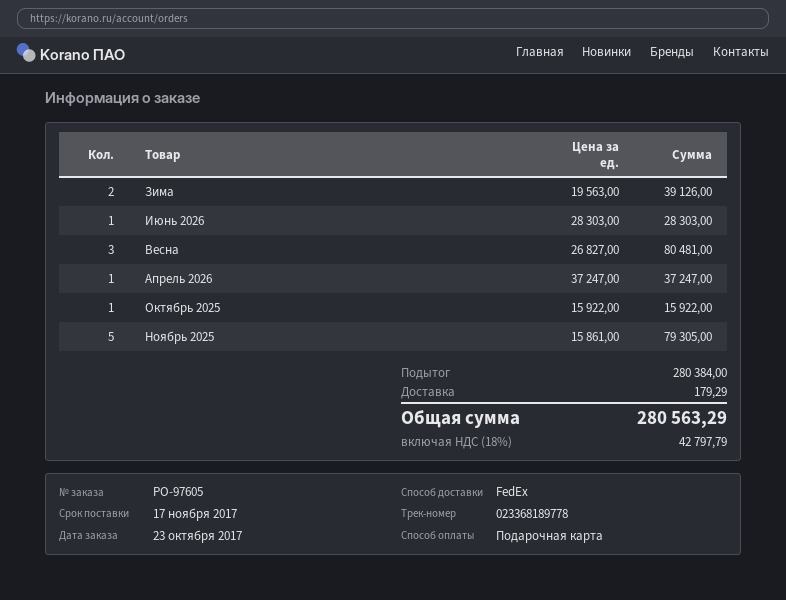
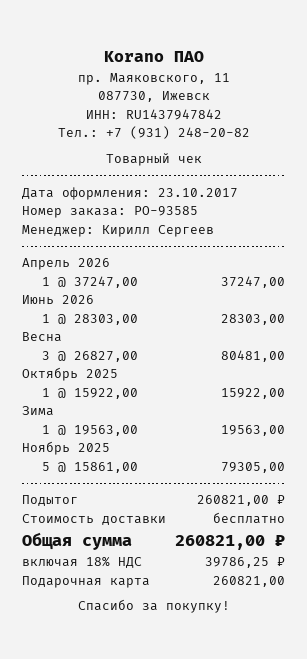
order number: PO-97605 -> PO-93585
Зима: 2 x 19563.00 = 39126.00 -> 1 x 19563.00 = 19563.00
subtotal: 280384.00 -> 260821.00
shipping: 179.29 -> 0.00
tax: 18% = 42797.79 -> 18% = 39786.25
total: 280563.29 -> 260821.00

